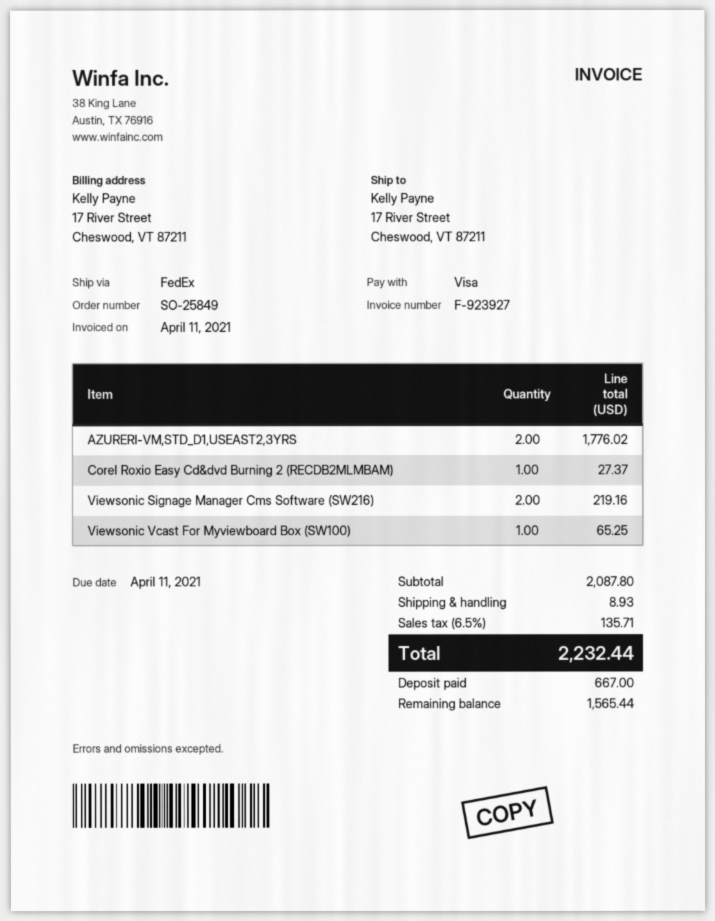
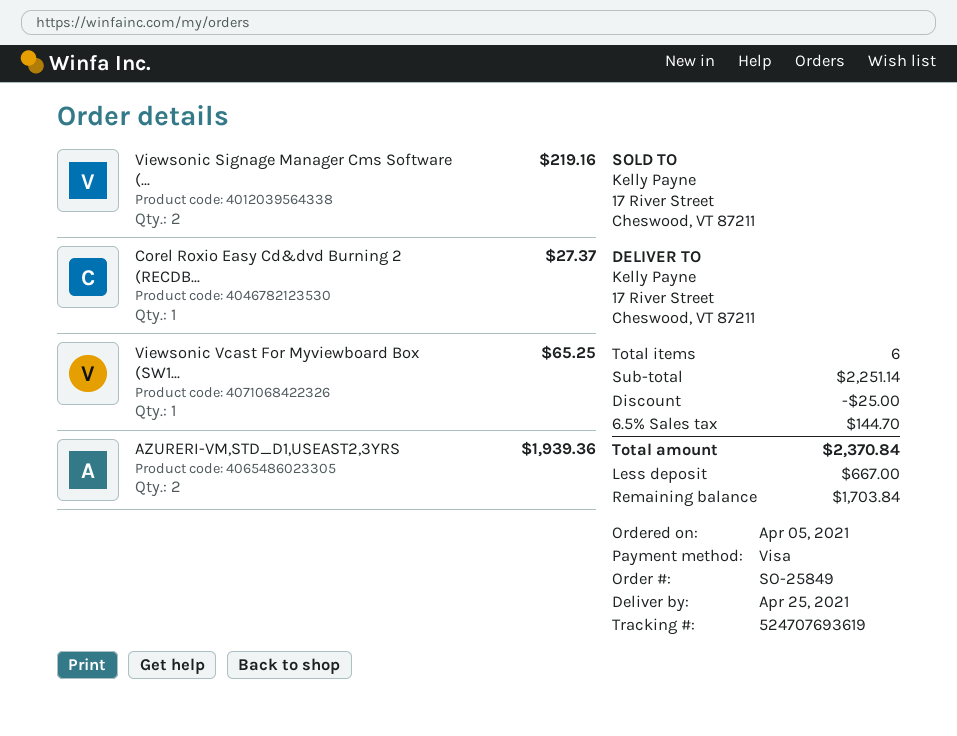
AZURERI-VM,STD_D1,USEAST2,3YRS: 2 for 1776.02 -> 2 for 1939.36
subtotal: 2087.80 -> 2251.14
discount: none -> 25.00
shipping: 8.93 -> none
tax: 6.5% = 135.71 -> 6.5% = 144.70
total: 2232.44 -> 2370.84
balance: 1565.44 -> 1703.84

